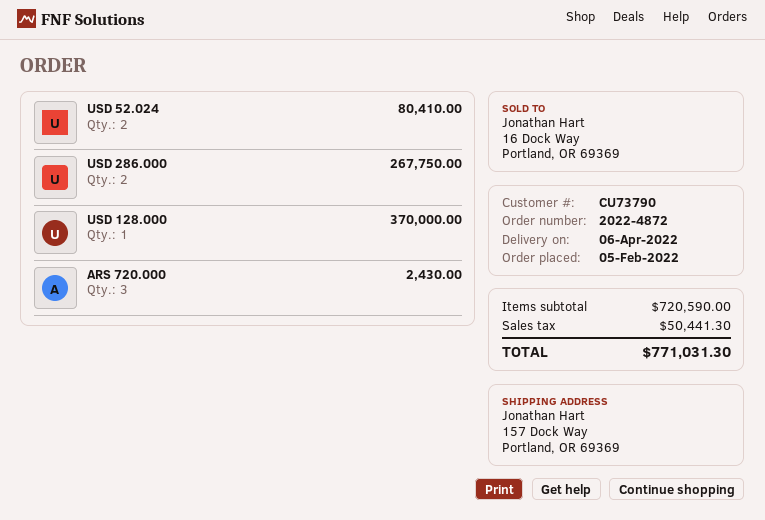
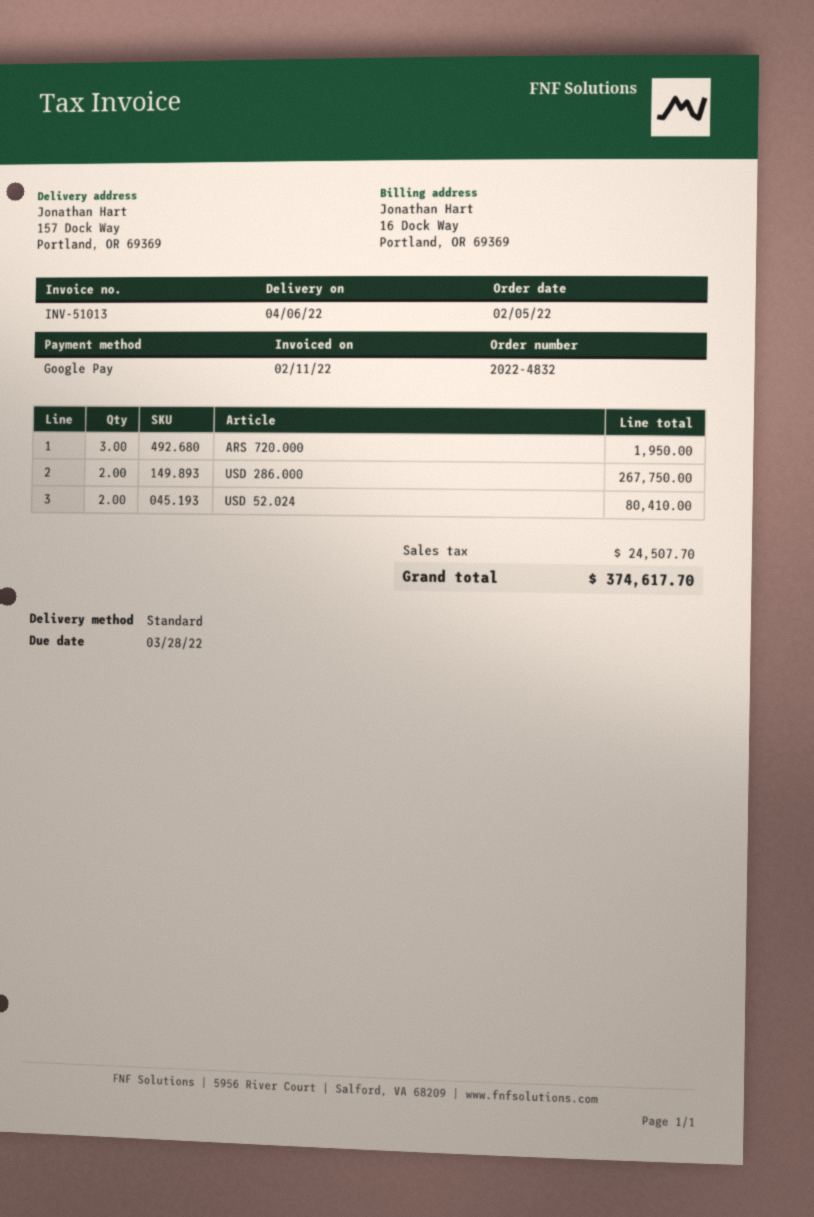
order number: 2022-4872 -> 2022-4832
USD 128.000: 1 for 370000.00 -> none
ARS 720.000: 3 for 2430.00 -> 3 for 1950.00
tax: 50441.30 -> 24507.70
total: 771031.30 -> 374617.70

